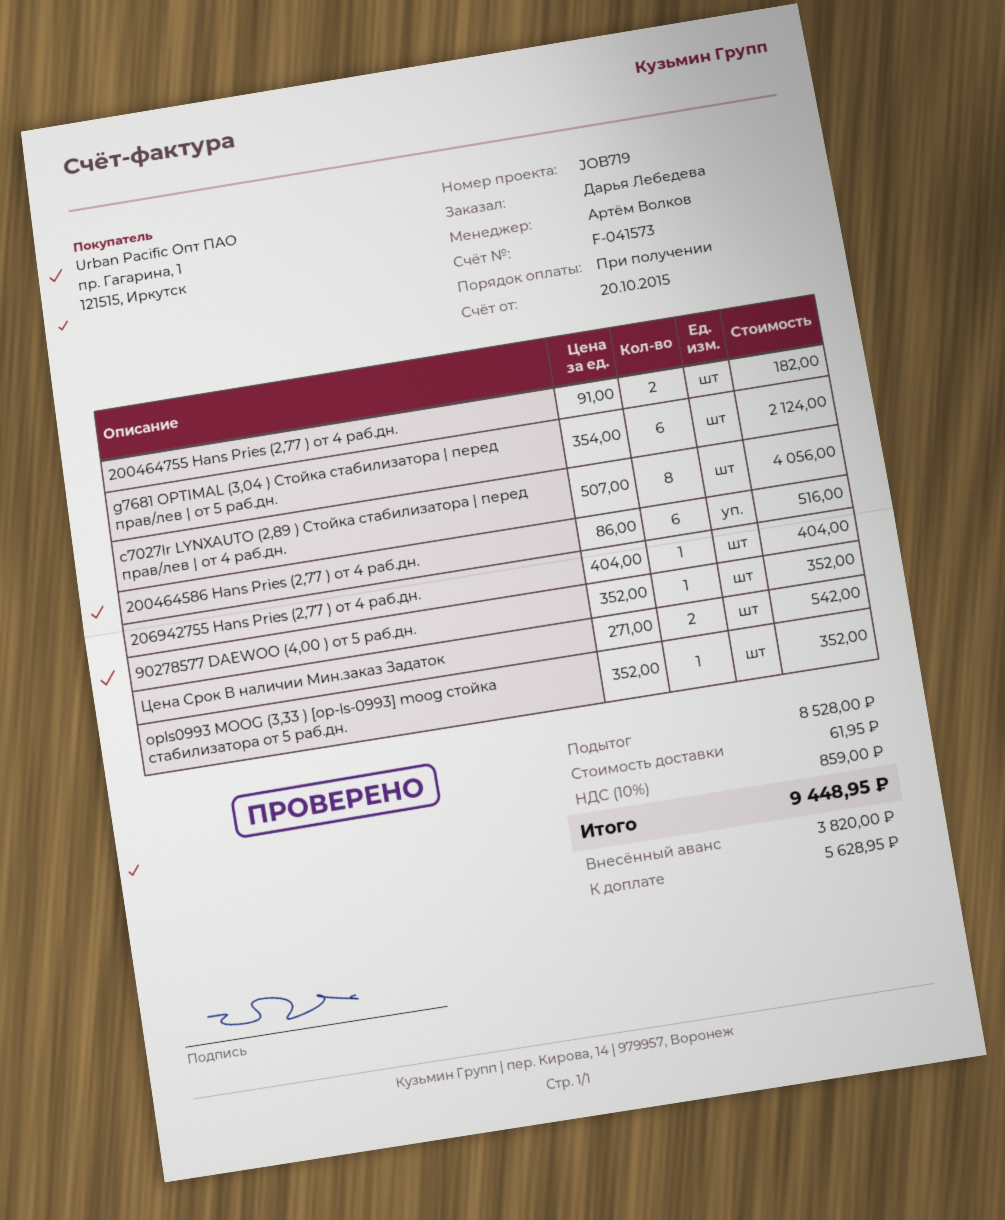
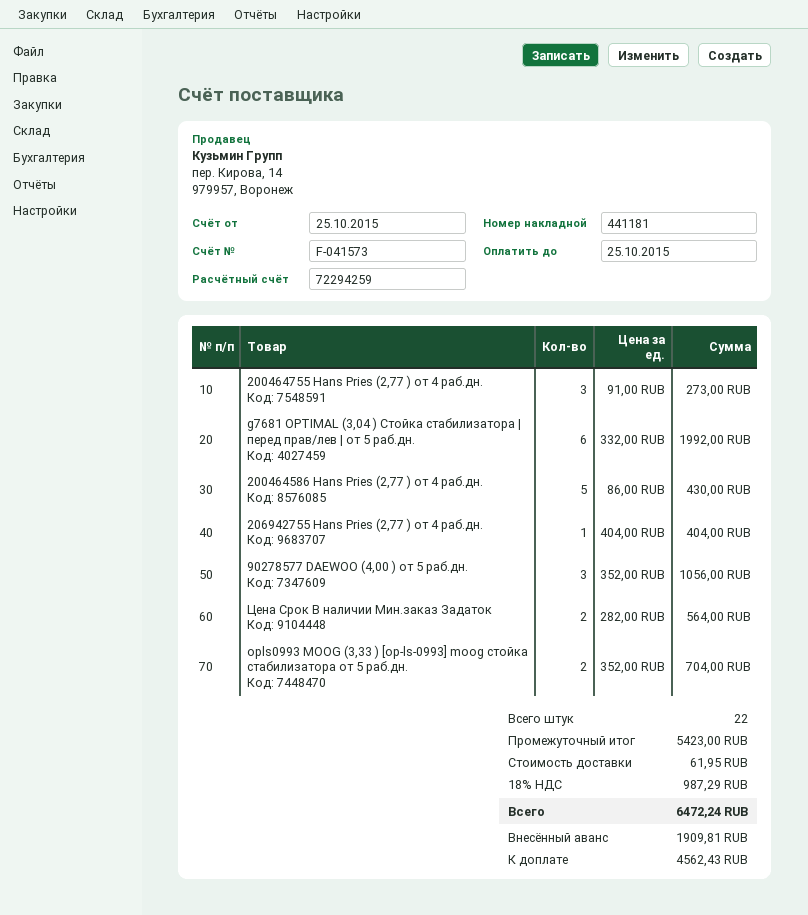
invoice date: 2015-10-20 -> 2015-10-25
200464755 Hans Pries (2,77 ) от 4 раб.дн.: 2 x 91.00 = 182.00 -> 3 x 91.00 = 273.00
g7681 OPTIMAL (3,04 ) Стойка стабилизатора | перед прав/лев | от 5 раб.дн.: 6 x 354.00 = 2124.00 -> 6 x 332.00 = 1992.00
c7027lr LYNXAUTO (2,89 ) Стойка стабилизатора | перед прав/лев | от 4 раб.дн.: 8 x 507.00 = 4056.00 -> none
200464586 Hans Pries (2,77 ) от 4 раб.дн.: 6 x 86.00 = 516.00 -> 5 x 86.00 = 430.00
90278577 DAEWOO (4,00 ) от 5 раб.дн.: 1 x 352.00 = 352.00 -> 3 x 352.00 = 1056.00
Цена Срок В наличии Мин.заказ Задаток: 2 x 271.00 = 542.00 -> 2 x 282.00 = 564.00
opls0993 MOOG (3,33 ) [op-ls-0993] moog стойка стабилизатора от 5 раб.дн.: 1 x 352.00 = 352.00 -> 2 x 352.00 = 704.00
subtotal: 8528.00 -> 5423.00
tax: 10% = 859.00 -> 18% = 987.29
total: 9448.95 -> 6472.24
deposit: 3820.00 -> 1909.81
balance: 5628.95 -> 4562.43

